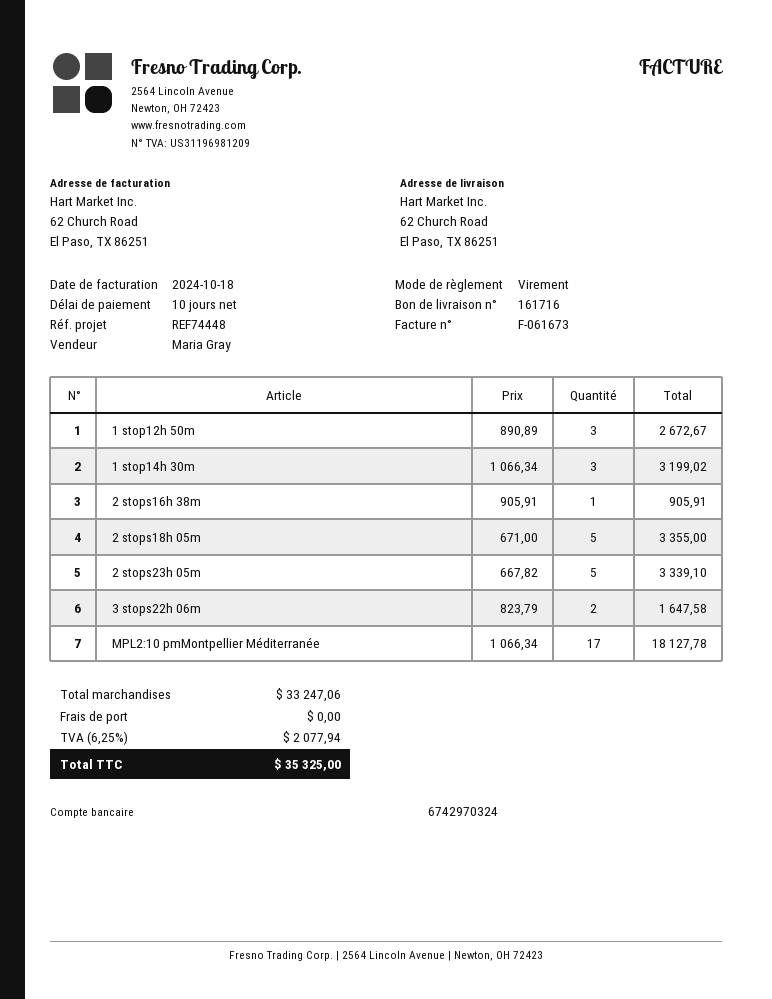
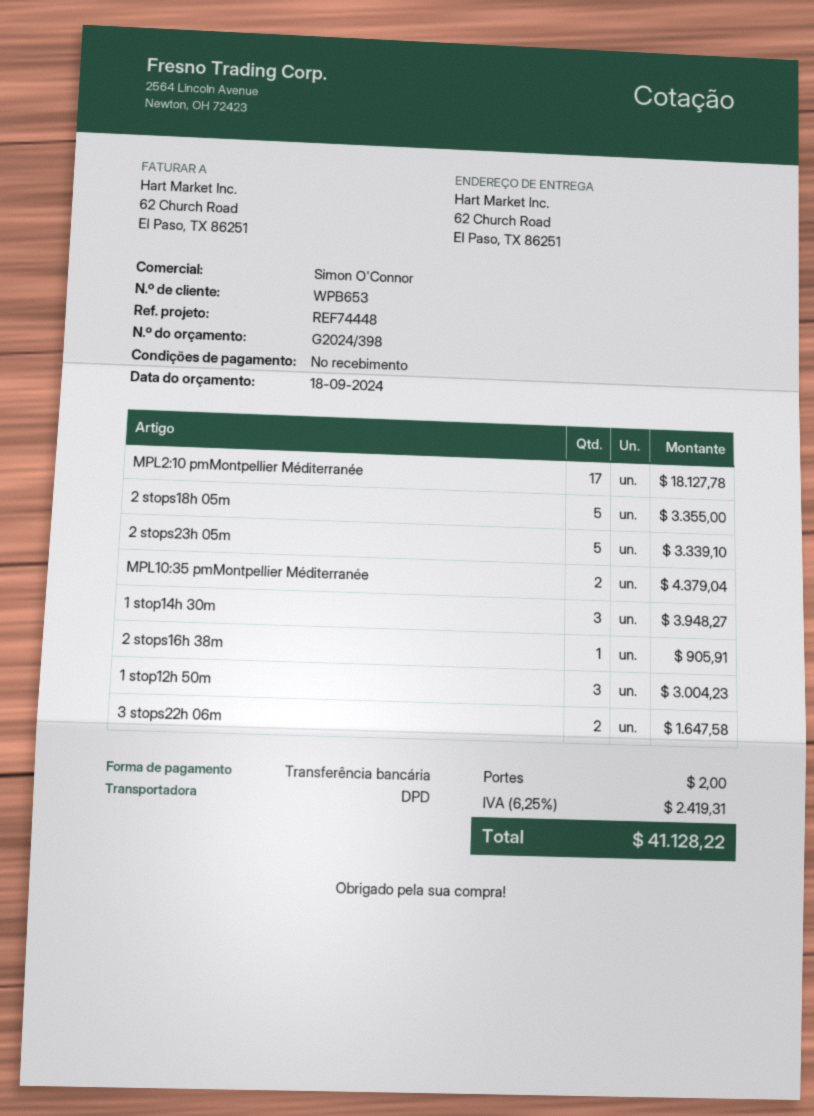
payment terms: 10 days -> on receipt
sales rep: Maria Gray -> Simon O'Connor
1 stop12h 50m: 3 for 2672.67 -> 3 for 3004.23
1 stop14h 30m: 3 for 3199.02 -> 3 for 3948.27
MPL10:35 pmMontpellier Méditerranée: none -> 2 for 4379.04
shipping: 0.00 -> 2.00
tax: 6.25% = 2077.94 -> 6.25% = 2419.31
total: 35325.00 -> 41128.22

